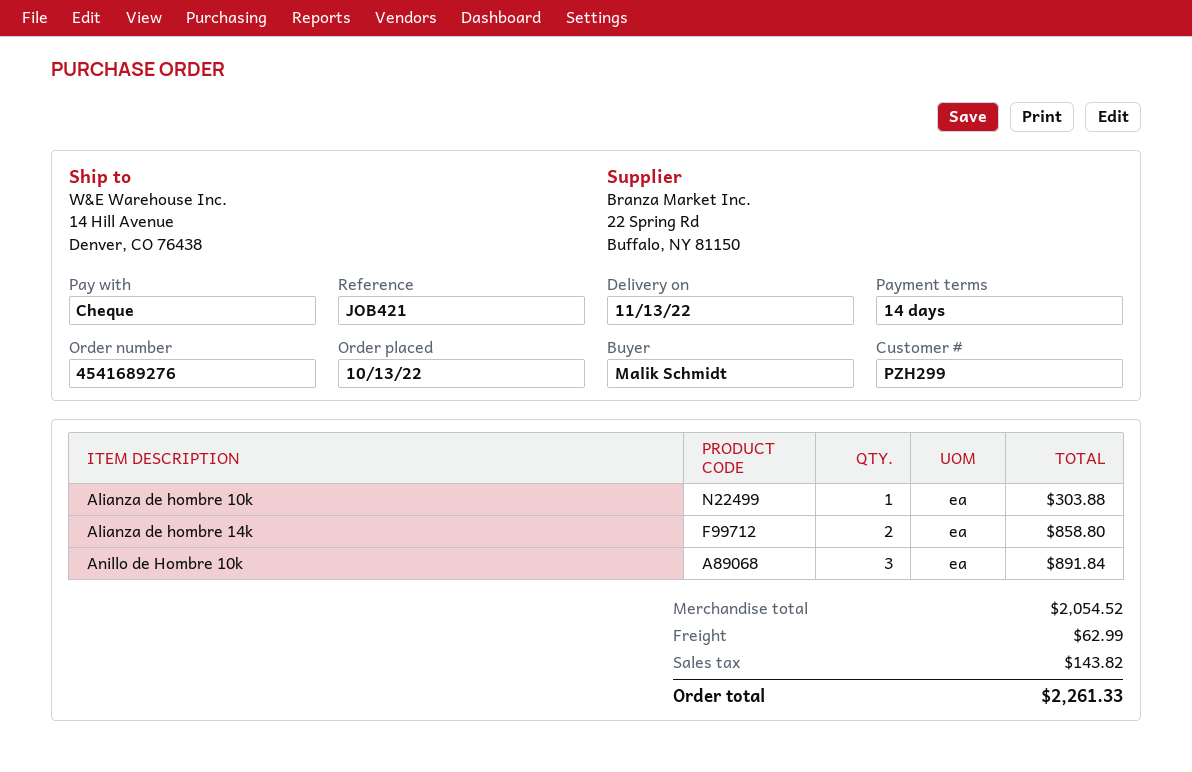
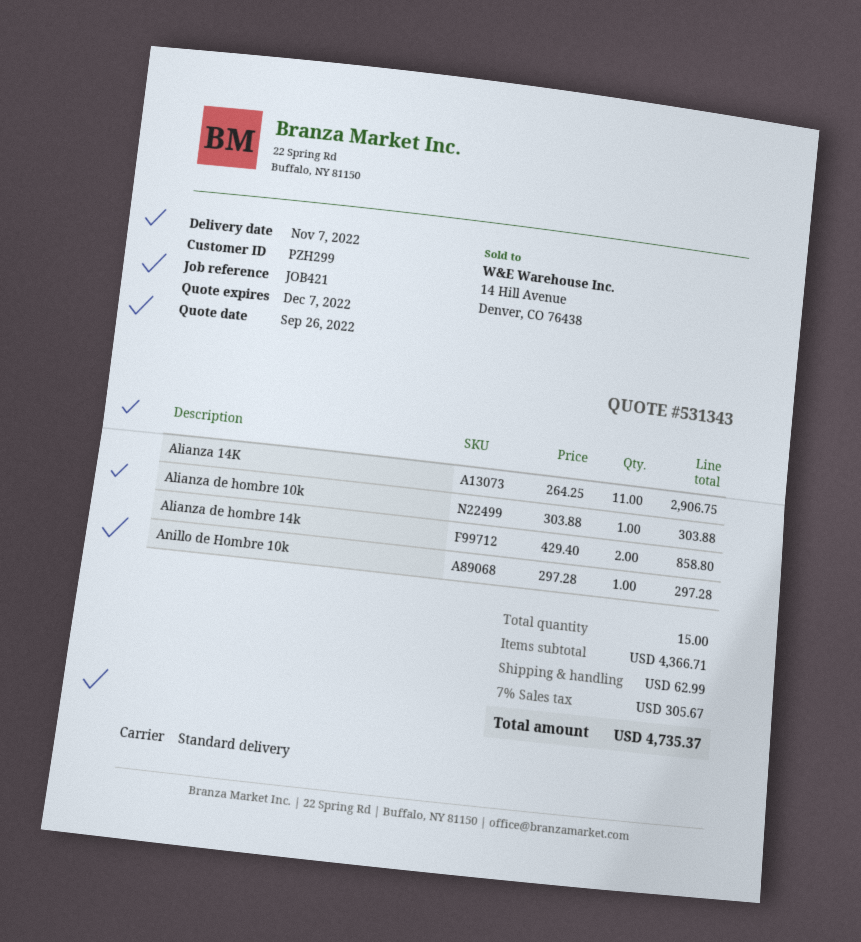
delivery date: 2022-11-13 -> 2022-11-07
Anillo de Hombre 10k: 3 for 891.84 -> 1 for 297.28
Alianza 14K: none -> 11 for 2906.75
subtotal: 2054.52 -> 4366.71
tax: 143.82 -> 305.67
total: 2261.33 -> 4735.37

